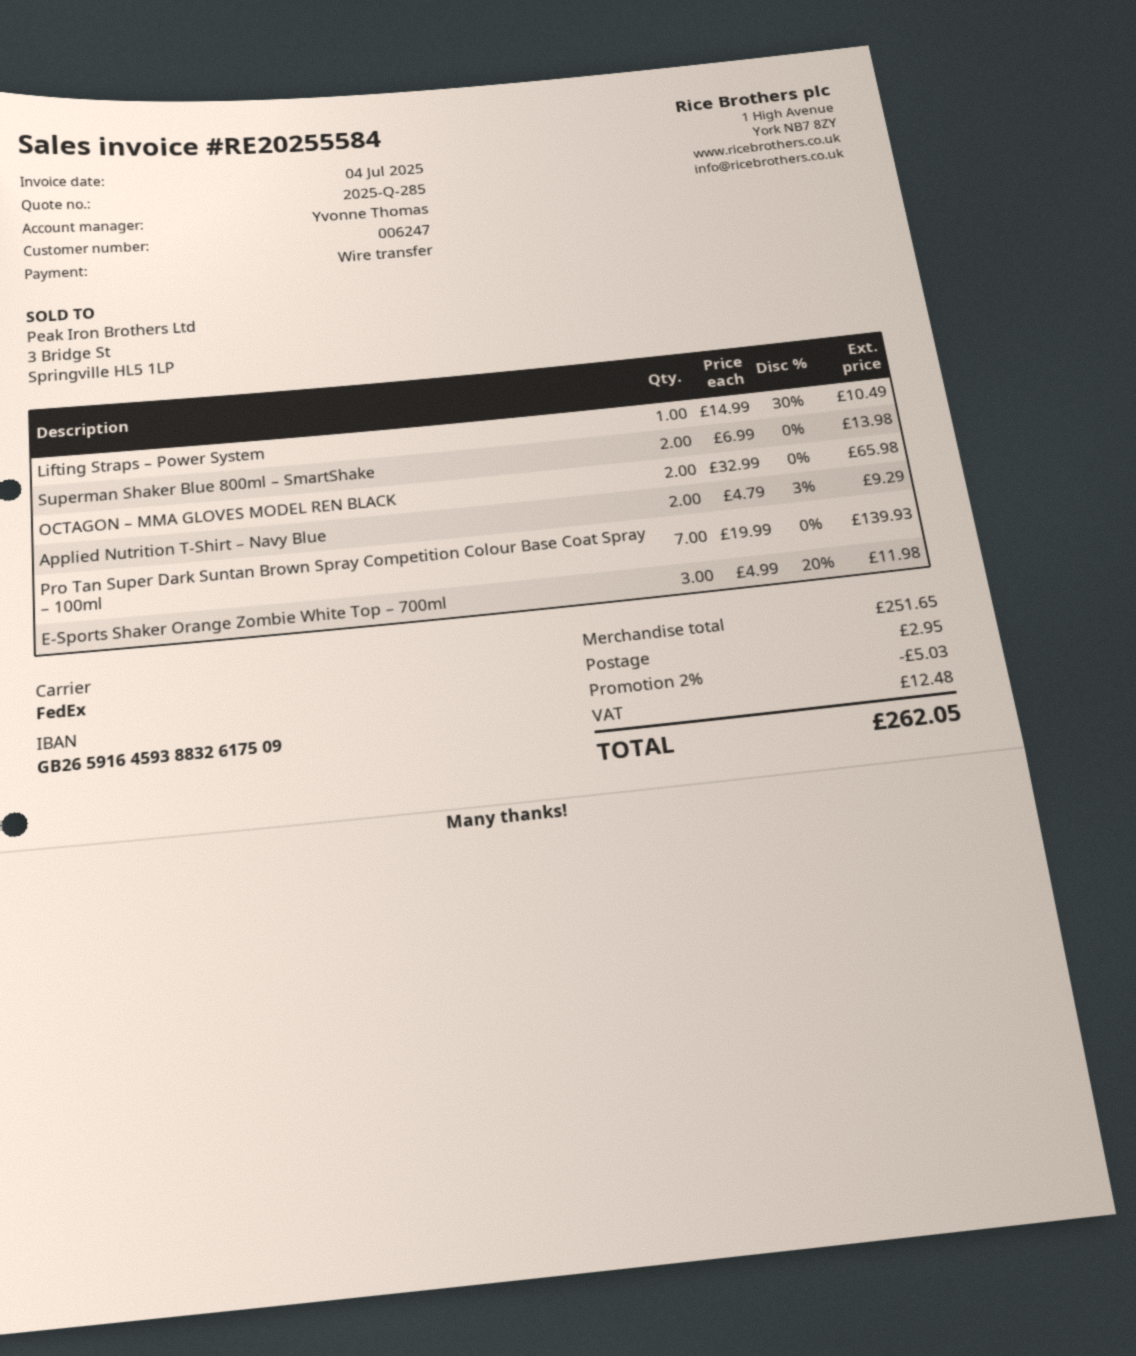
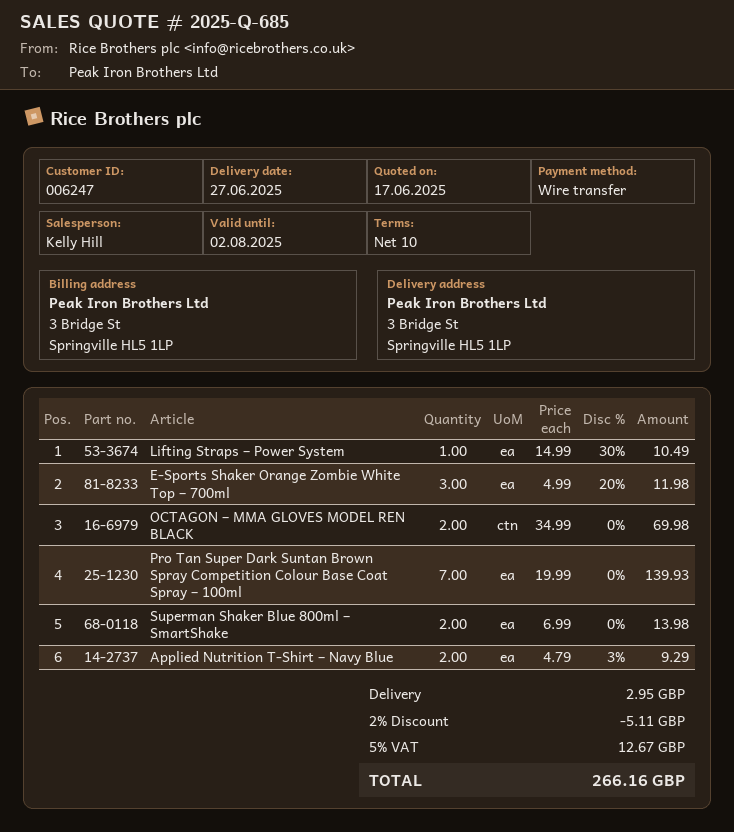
quote number: 2025-Q-285 -> 2025-Q-685
sales rep: Yvonne Thomas -> Kelly Hill
OCTAGON – MMA GLOVES MODEL REN BLACK: 2 x 32.99 = 65.98 -> 2 x 34.99 = 69.98
discount: 2% = 5.03 -> 2% = 5.11
tax: 12.48 -> 12.67
total: 262.05 -> 266.16

